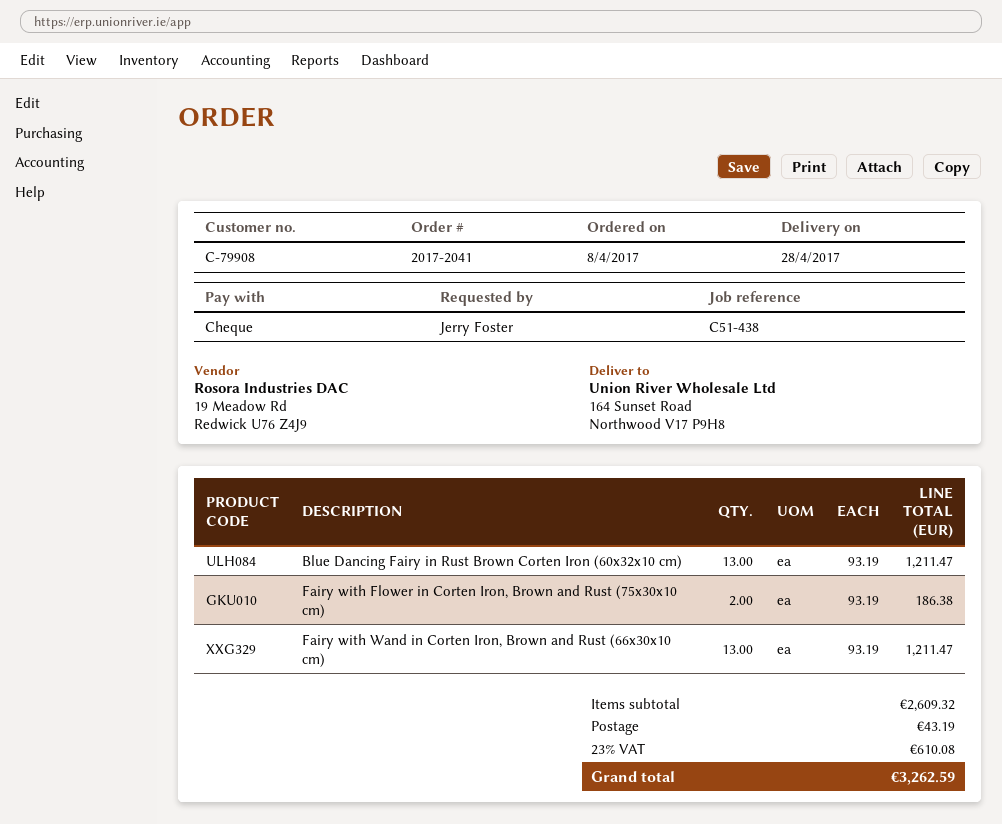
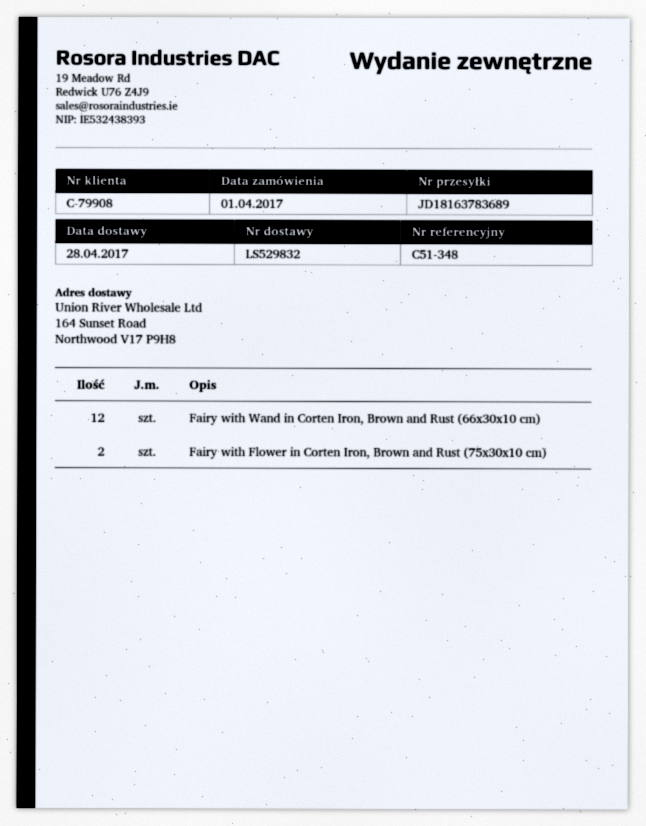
order date: 2017-04-08 -> 2017-04-01
reference: C51-438 -> C51-348
Blue Dancing Fairy in Rust Brown Corten Iron (60x32x10 cm): 13 -> none
Fairy with Wand in Corten Iron, Brown and Rust (66x30x10 cm): 13 -> 12

